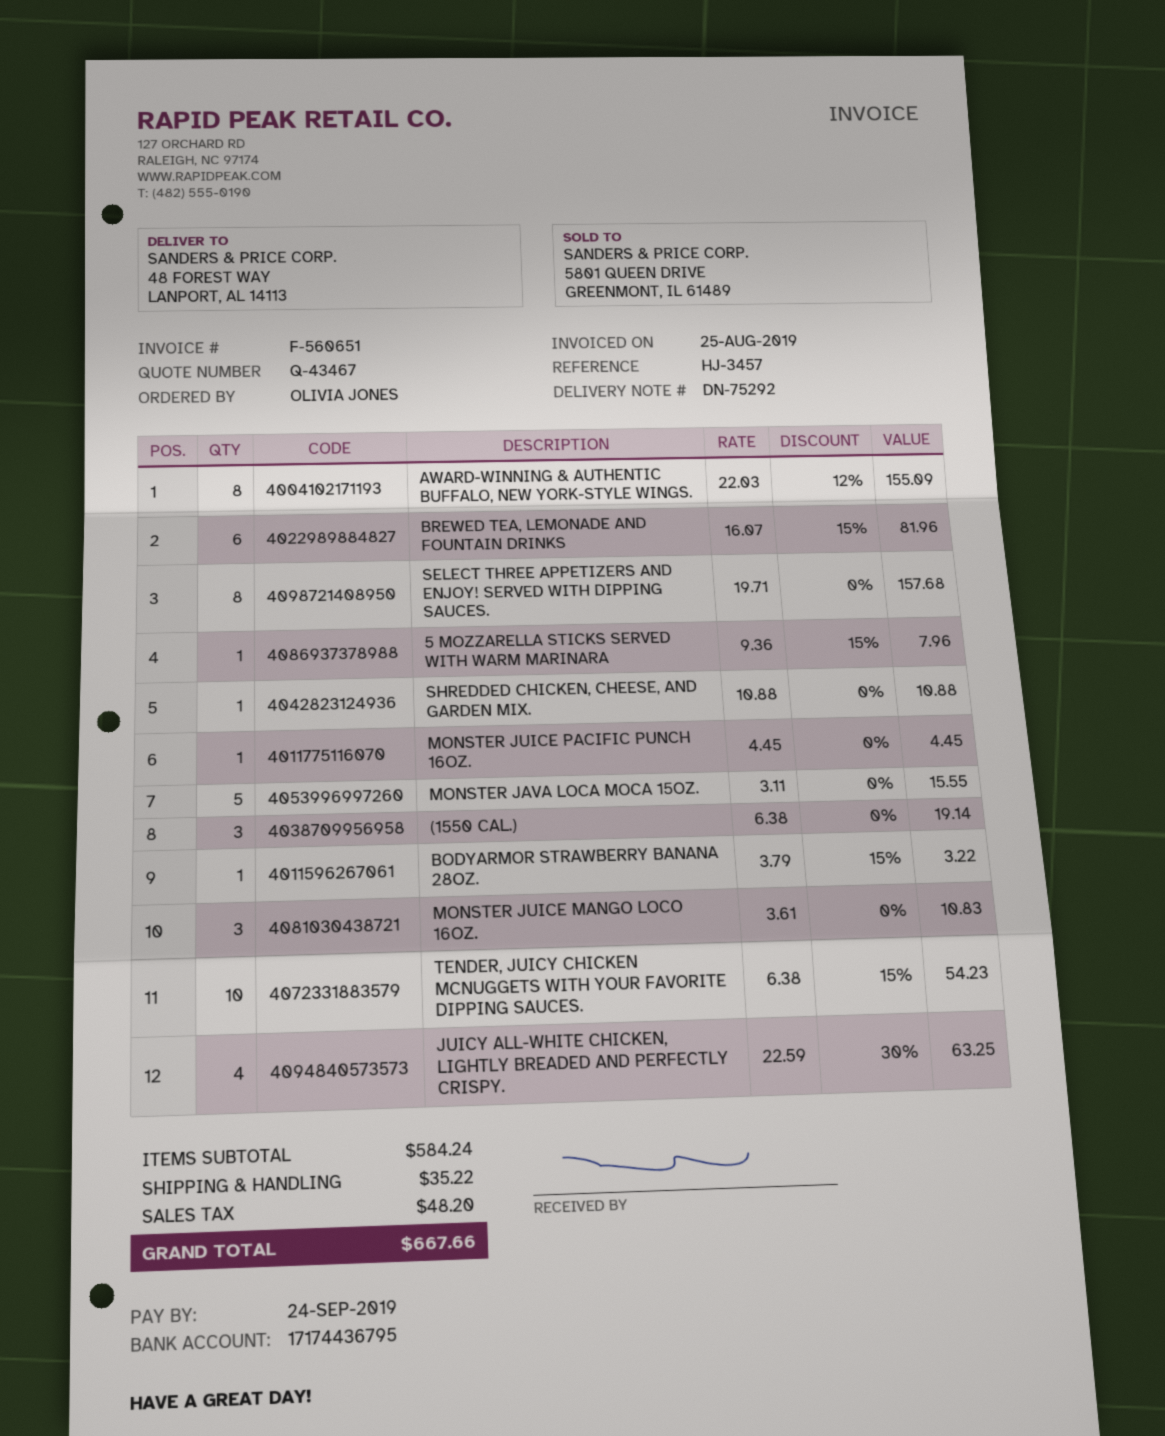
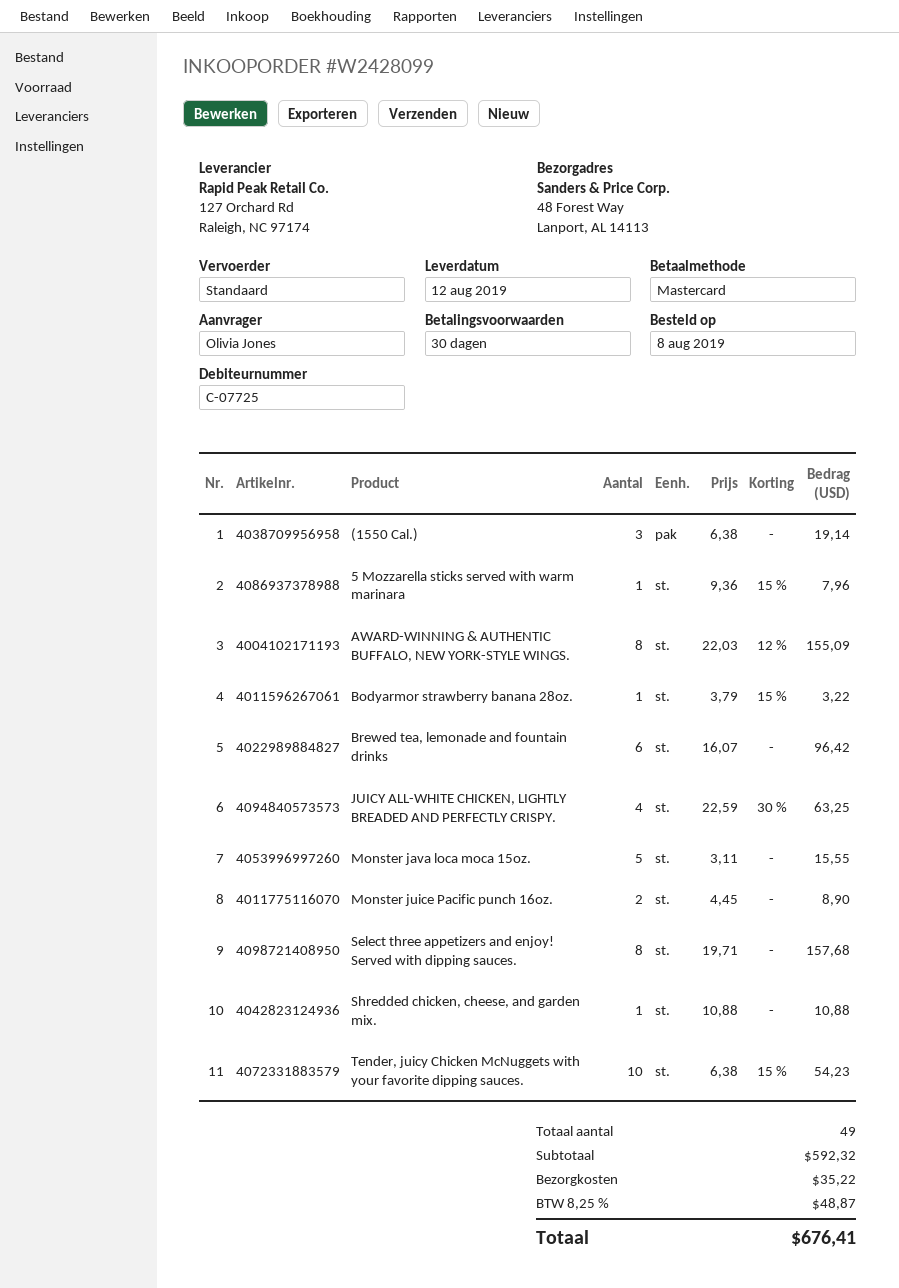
BREWED TEA, LEMONADE AND FOUNTAIN DRINKS: 6 x 16.07 - 15% = 81.96 -> 6 x 16.07 = 96.42
MONSTER JUICE PACIFIC PUNCH 16OZ.: 1 x 4.45 = 4.45 -> 2 x 4.45 = 8.90
MONSTER JUICE MANGO LOCO 16OZ.: 3 x 3.61 = 10.83 -> none
subtotal: 584.24 -> 592.32
tax: 48.20 -> 48.87
total: 667.66 -> 676.41

